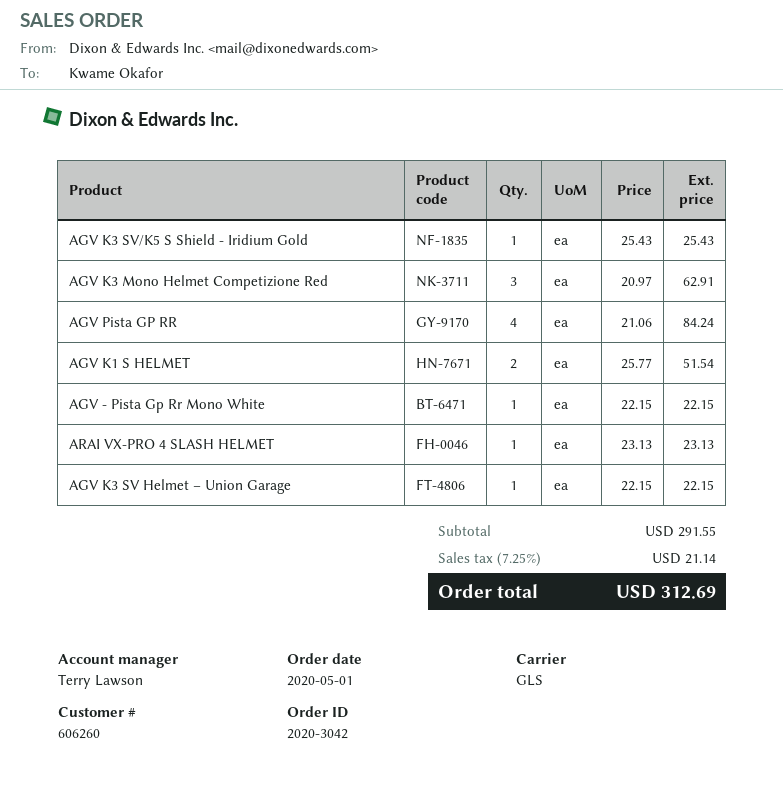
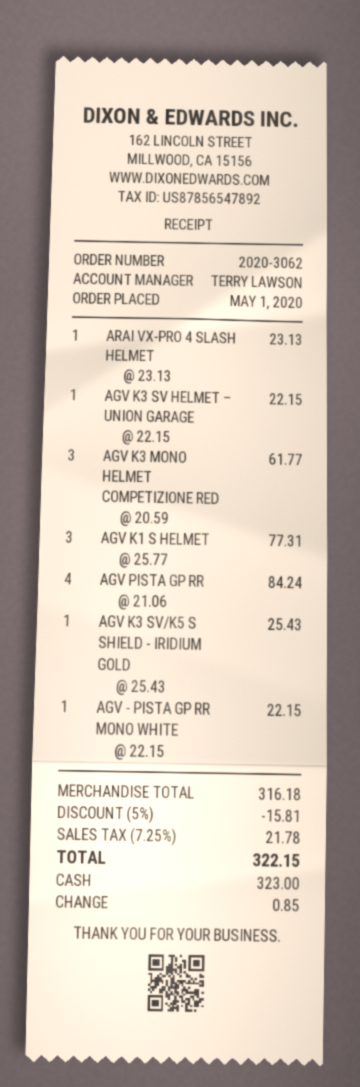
order number: 2020-3042 -> 2020-3062
AGV K3 Mono Helmet Competizione Red: 3 x 20.97 = 62.91 -> 3 x 20.59 = 61.77
AGV K1 S HELMET: 2 x 25.77 = 51.54 -> 3 x 25.77 = 77.31
subtotal: 291.55 -> 316.18
discount: none -> 5% = 15.81
tax: 7.25% = 21.14 -> 7.25% = 21.78
total: 312.69 -> 322.15

